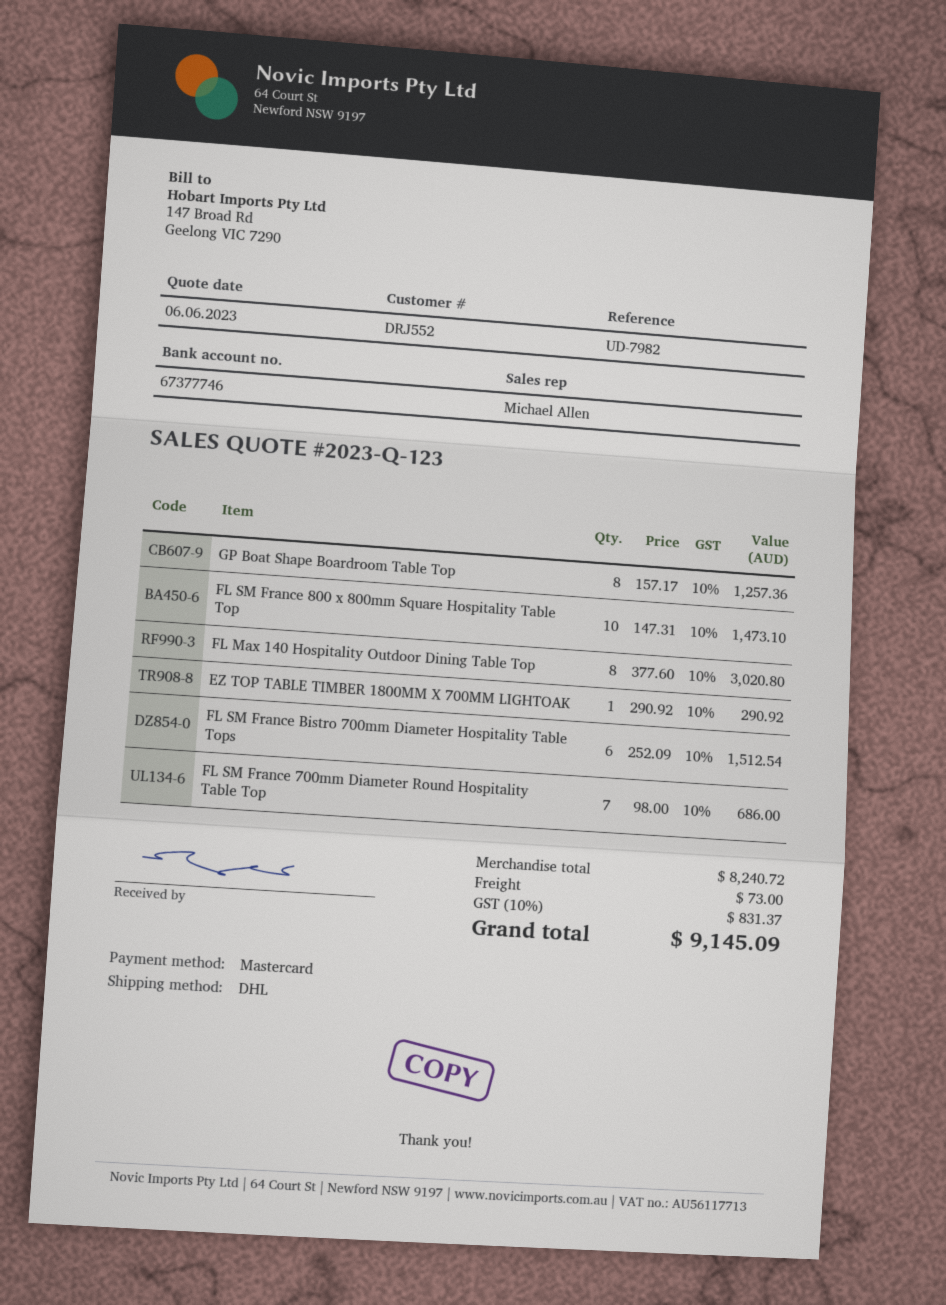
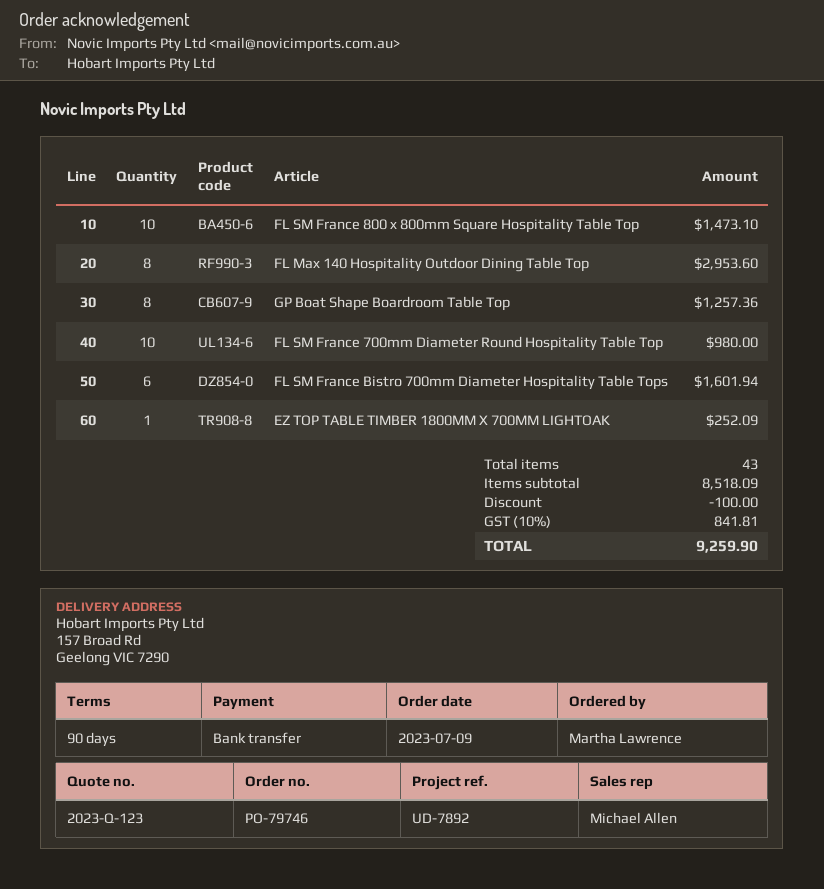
reference: UD-7982 -> UD-7892
payment method: Mastercard -> bank transfer
FL Max 140 Hospitality Outdoor Dining Table Top: 8 for 3020.80 -> 8 for 2953.60
EZ TOP TABLE TIMBER 1800MM X 700MM LIGHTOAK: 1 for 290.92 -> 1 for 252.09
FL SM France Bistro 700mm Diameter Hospitality Table Tops: 6 for 1512.54 -> 6 for 1601.94
FL SM France 700mm Diameter Round Hospitality Table Top: 7 for 686.00 -> 10 for 980.00
subtotal: 8240.72 -> 8518.09
discount: none -> 100.00
shipping: 73.00 -> none
tax: 10% = 831.37 -> 10% = 841.81
total: 9145.09 -> 9259.90

